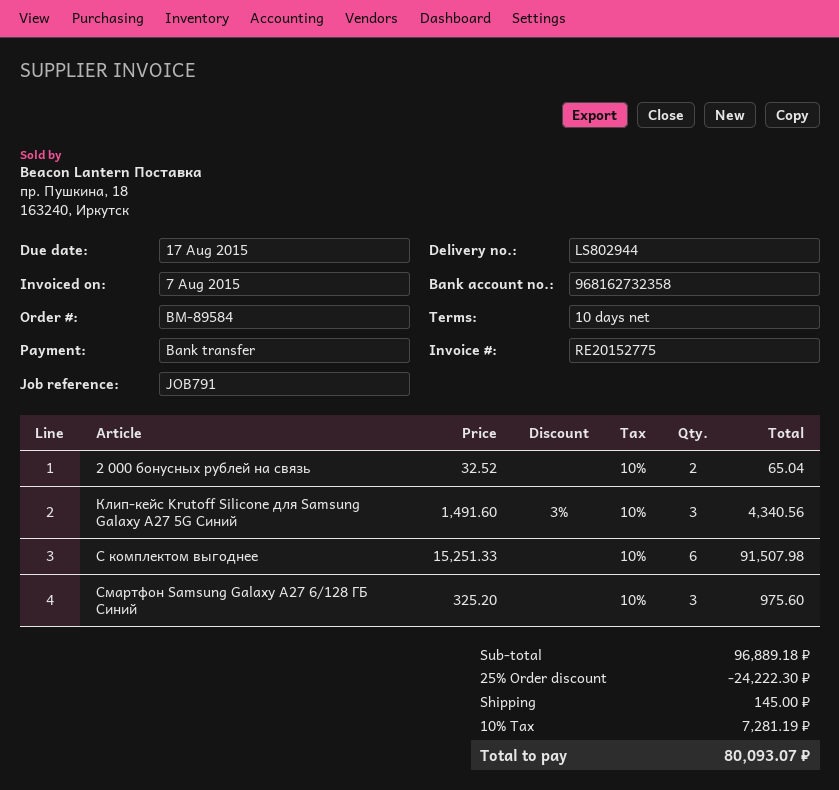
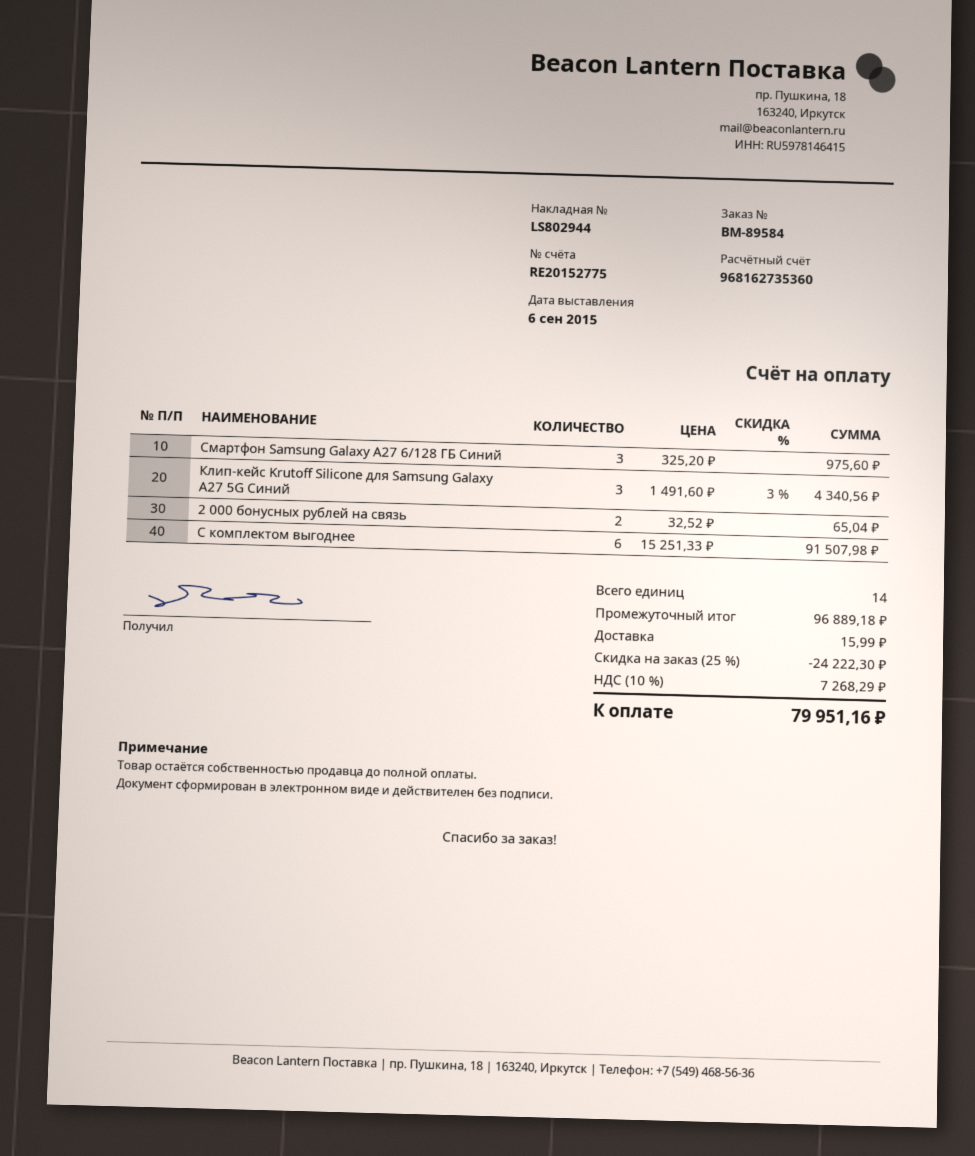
invoice date: 2015-08-07 -> 2015-09-06
bank account: 968162732358 -> 968162735360
shipping: 145.00 -> 15.99
tax: 10% = 7281.19 -> 10% = 7268.29
total: 80093.07 -> 79951.16

